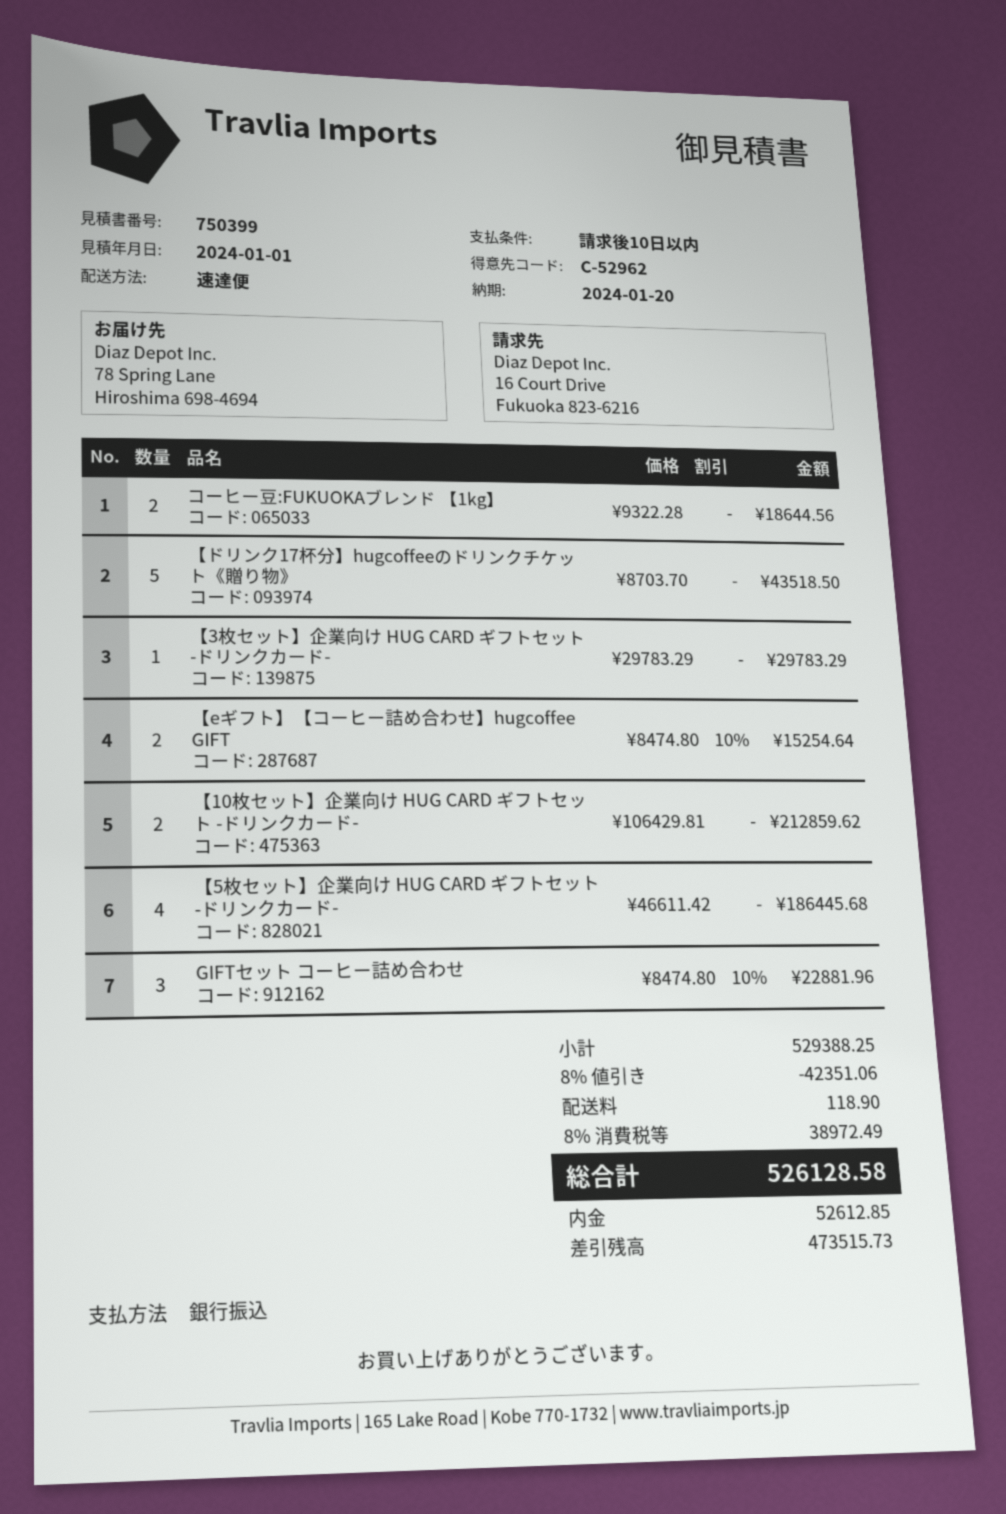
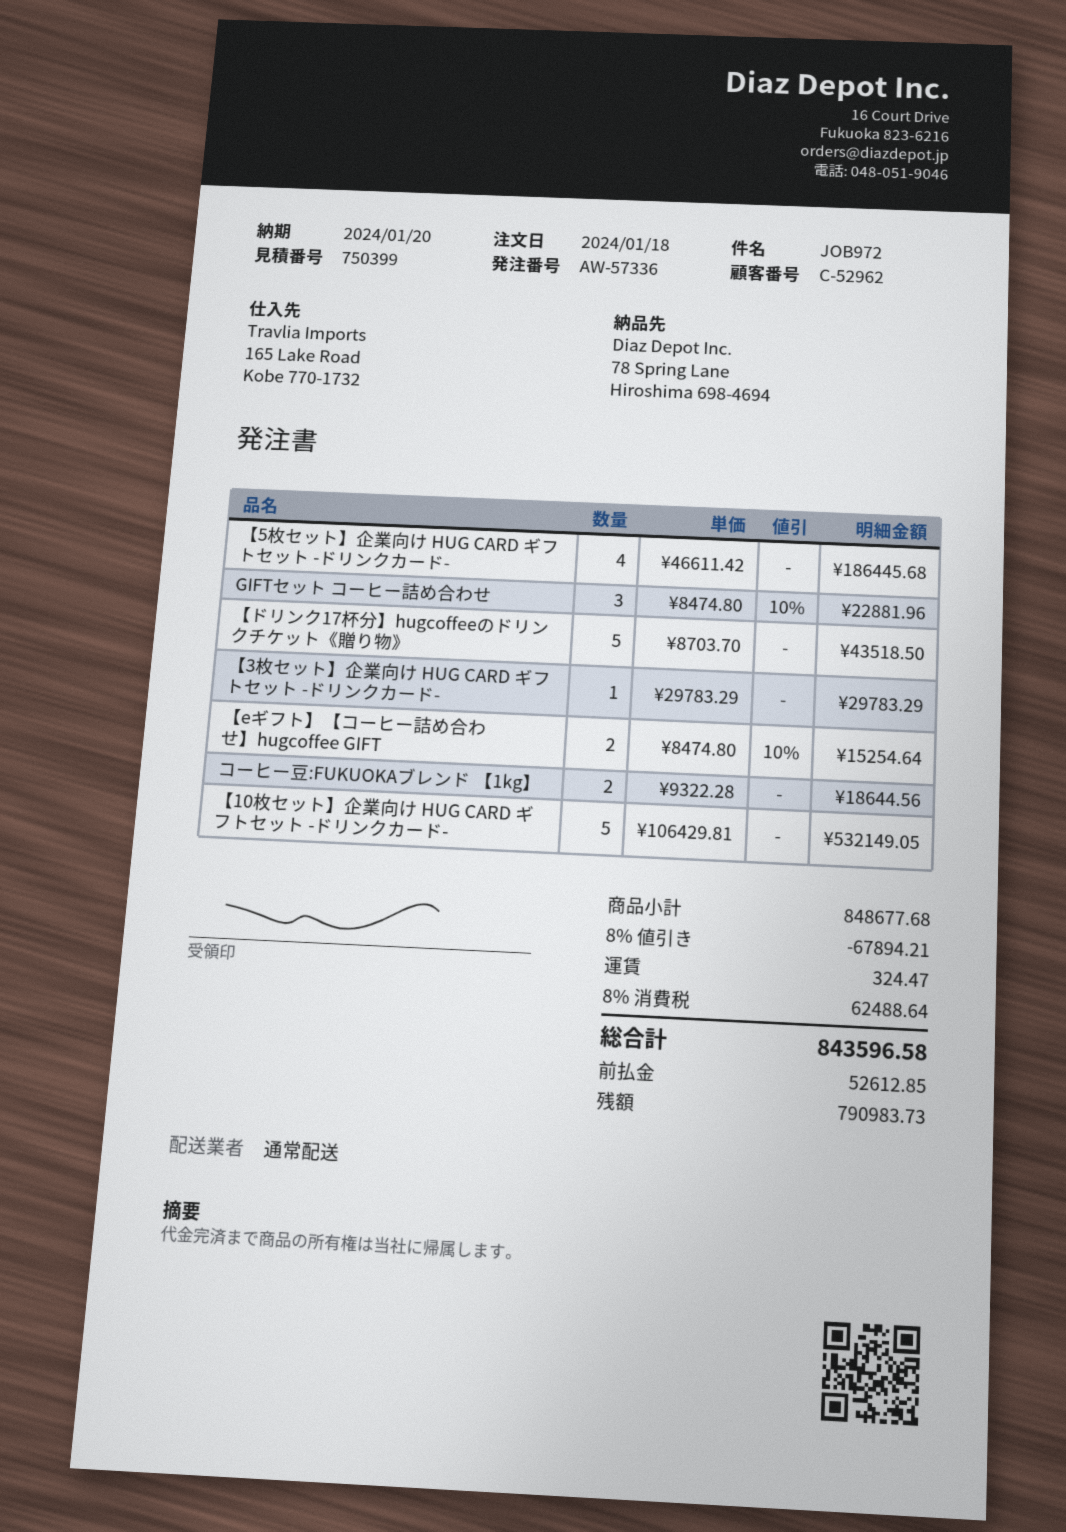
shipping method: express -> standard
【10枚セット】企業向け HUG CARD ギフトセット -ドリンクカード-: 2 x 106429.81 = 212859.62 -> 5 x 106429.81 = 532149.05
subtotal: 529388.25 -> 848677.68
discount: 8% = 42351.06 -> 8% = 67894.21
shipping: 118.90 -> 324.47
tax: 8% = 38972.49 -> 8% = 62488.64
total: 526128.58 -> 843596.58
balance: 473515.73 -> 790983.73

